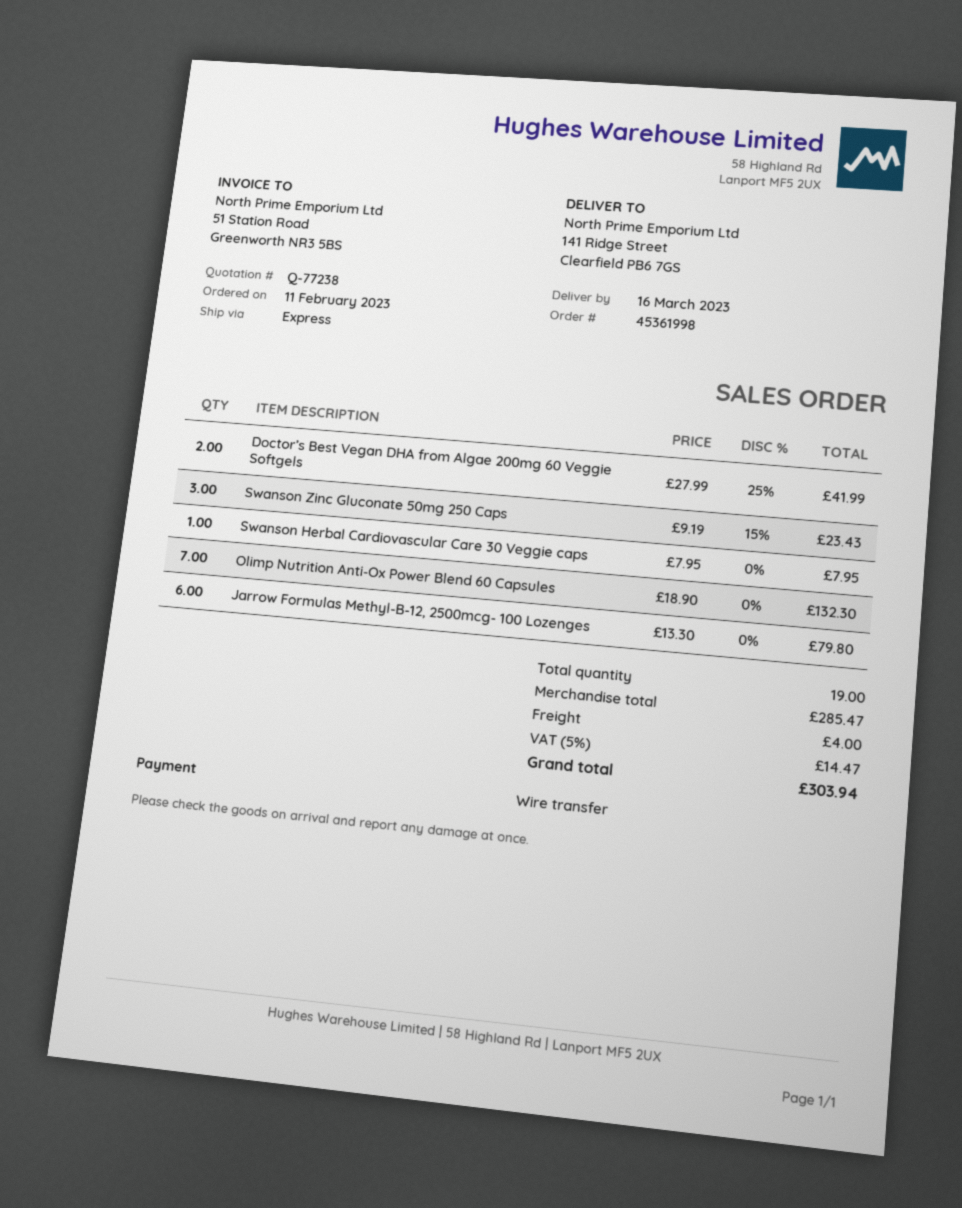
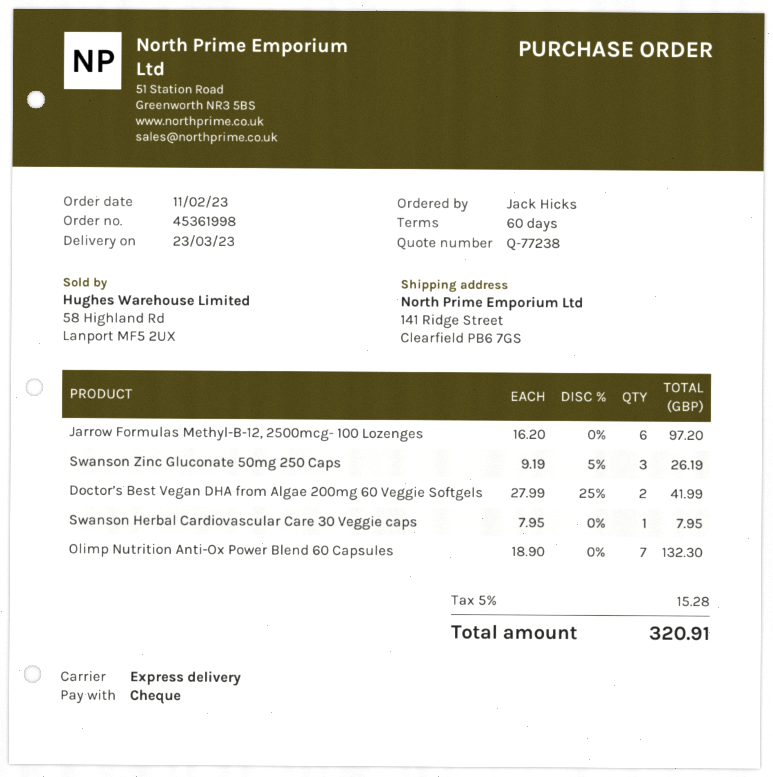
delivery date: 2023-03-16 -> 2023-03-23
payment method: bank transfer -> cheque
Swanson Zinc Gluconate 50mg 250 Caps: 3 x 9.19 - 15% = 23.43 -> 3 x 9.19 - 5% = 26.19
Jarrow Formulas Methyl-B-12, 2500mcg- 100 Lozenges: 6 x 13.30 = 79.80 -> 6 x 16.20 = 97.20
shipping: 4.00 -> none
tax: 5% = 14.47 -> 5% = 15.28
total: 303.94 -> 320.91

